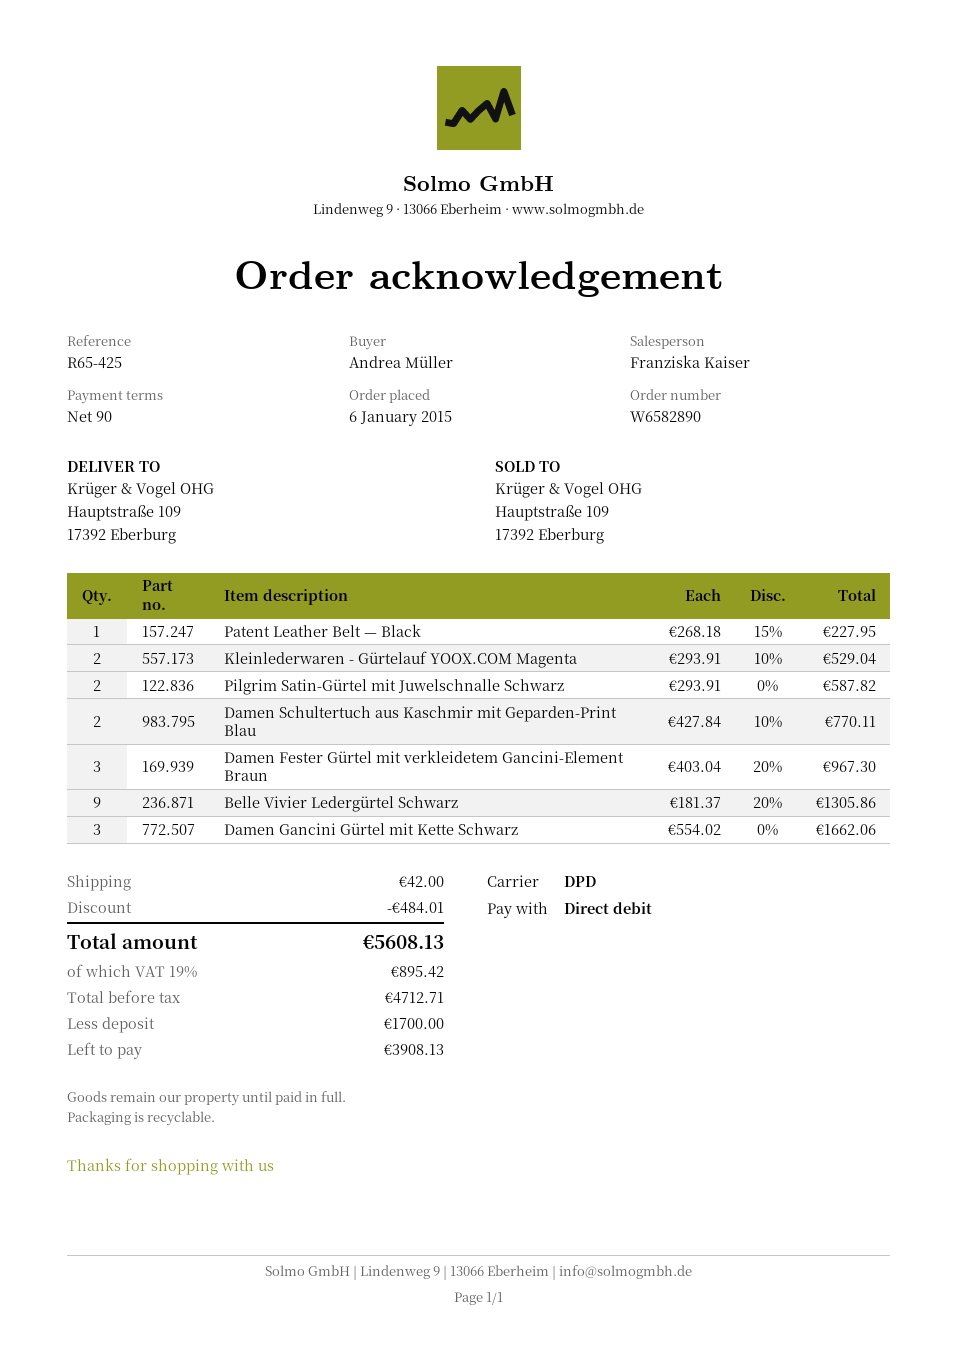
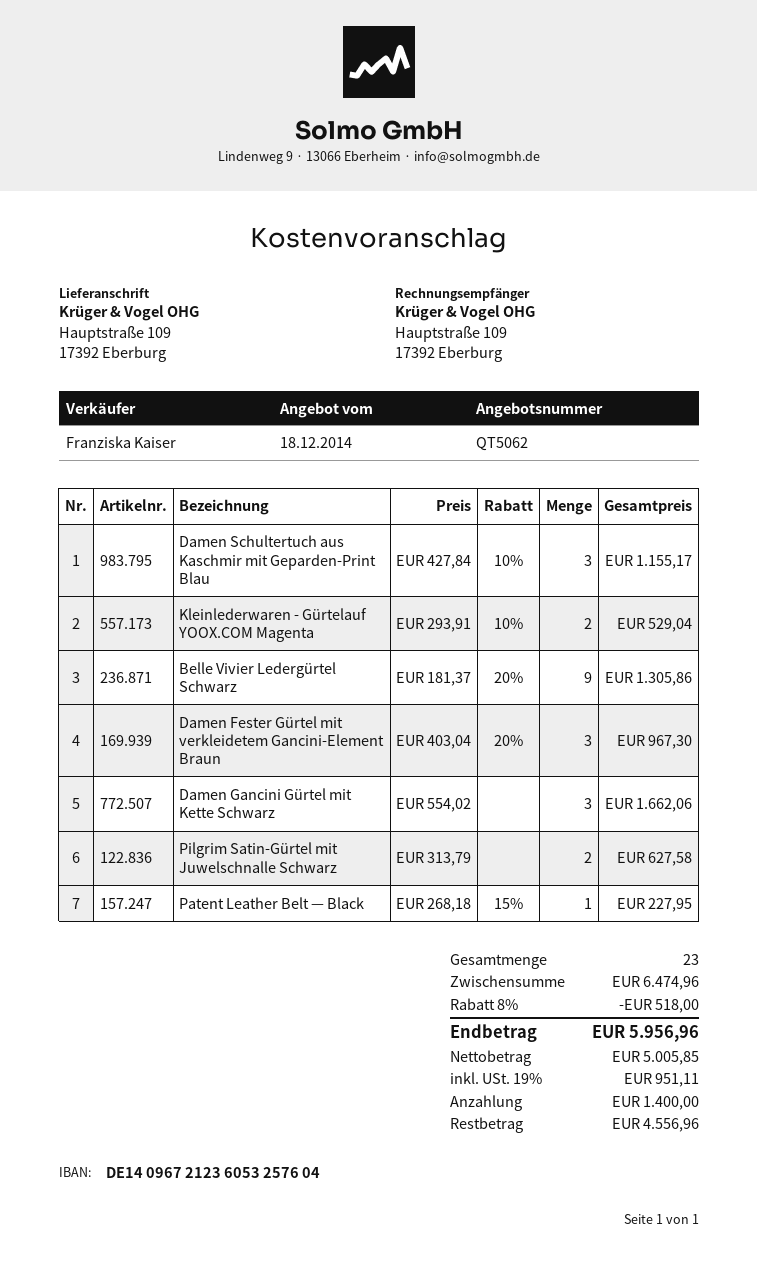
Pilgrim Satin-Gürtel mit Juwelschnalle Schwarz: 2 x 293.91 = 587.82 -> 2 x 313.79 = 627.58
Damen Schultertuch aus Kaschmir mit Geparden-Print Blau: 2 x 427.84 - 10% = 770.11 -> 3 x 427.84 - 10% = 1155.17
discount: 484.01 -> 518.00
shipping: 42.00 -> none
net: 4712.71 -> 5005.85
tax: 19% = 895.42 -> 19% = 951.11
total: 5608.13 -> 5956.96
deposit: 1700.00 -> 1400.00
balance: 3908.13 -> 4556.96

